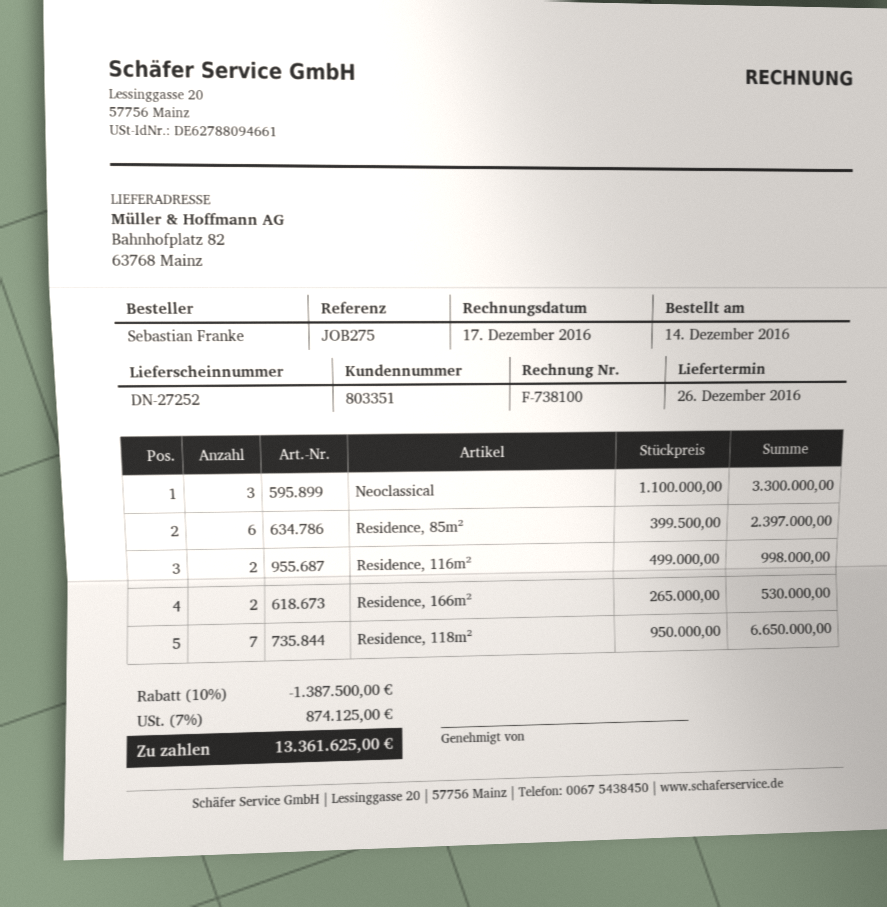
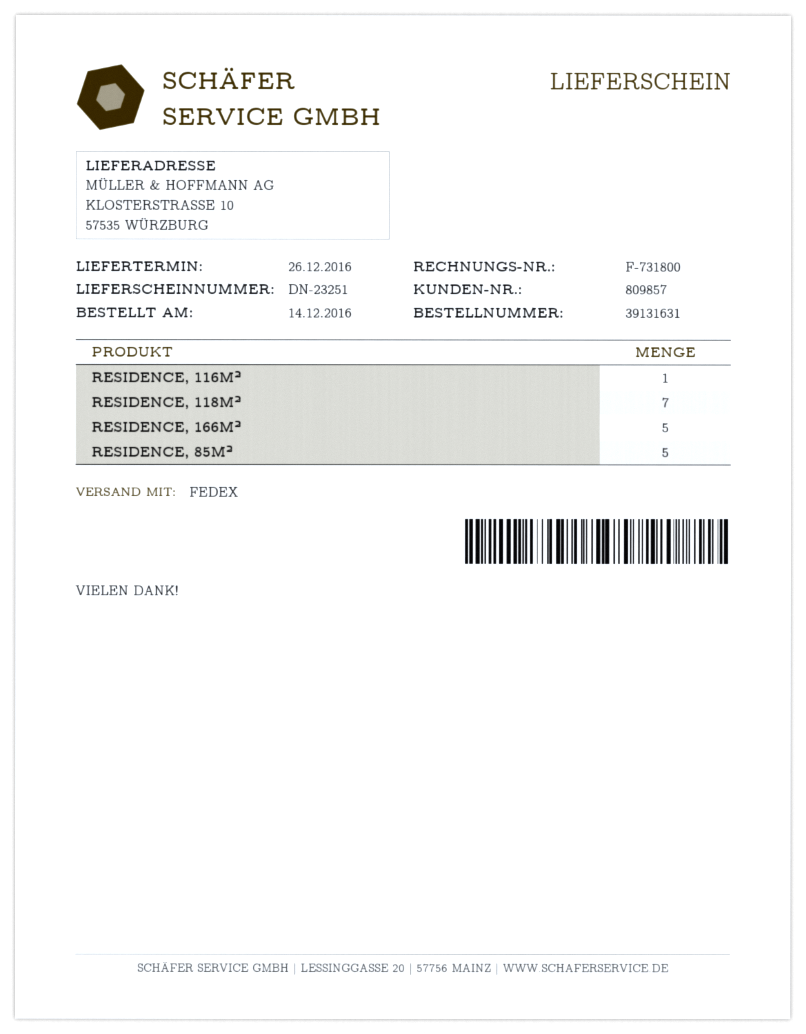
delivery note number: DN-27252 -> DN-23251
invoice number: F-738100 -> F-731800
customer number: 803351 -> 809857
ship to: Bahnhofplatz 82, 63768 Mainz -> KLOSTERSTRASSE 10, 57535 WÜRZBURG
Neoclassical: 3 -> none
Residence, 85m²: 6 -> 5
Residence, 116m²: 2 -> 1
Residence, 166m²: 2 -> 5

